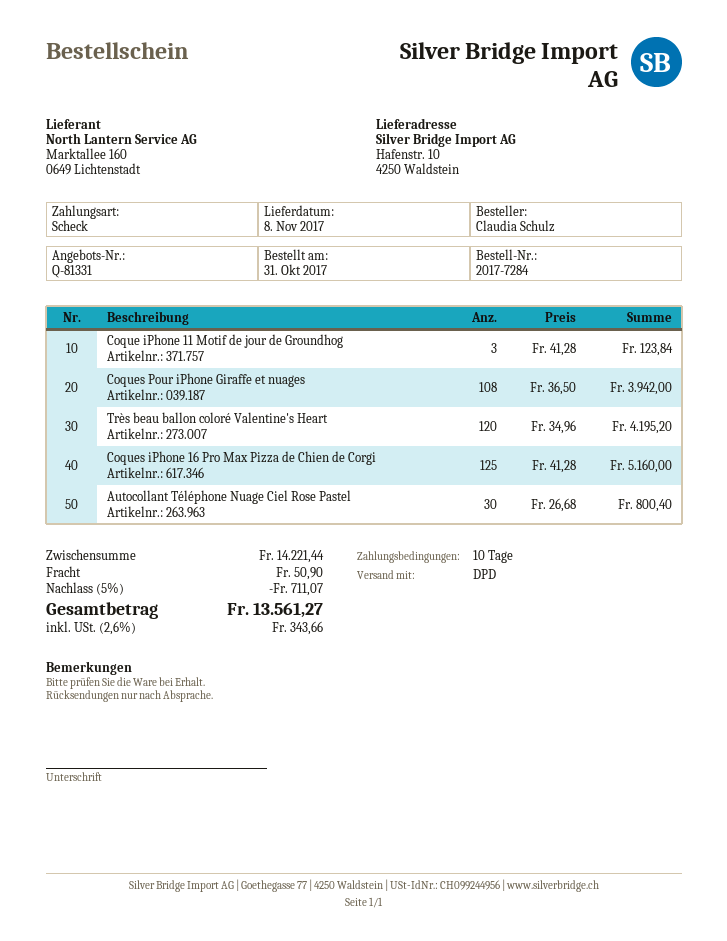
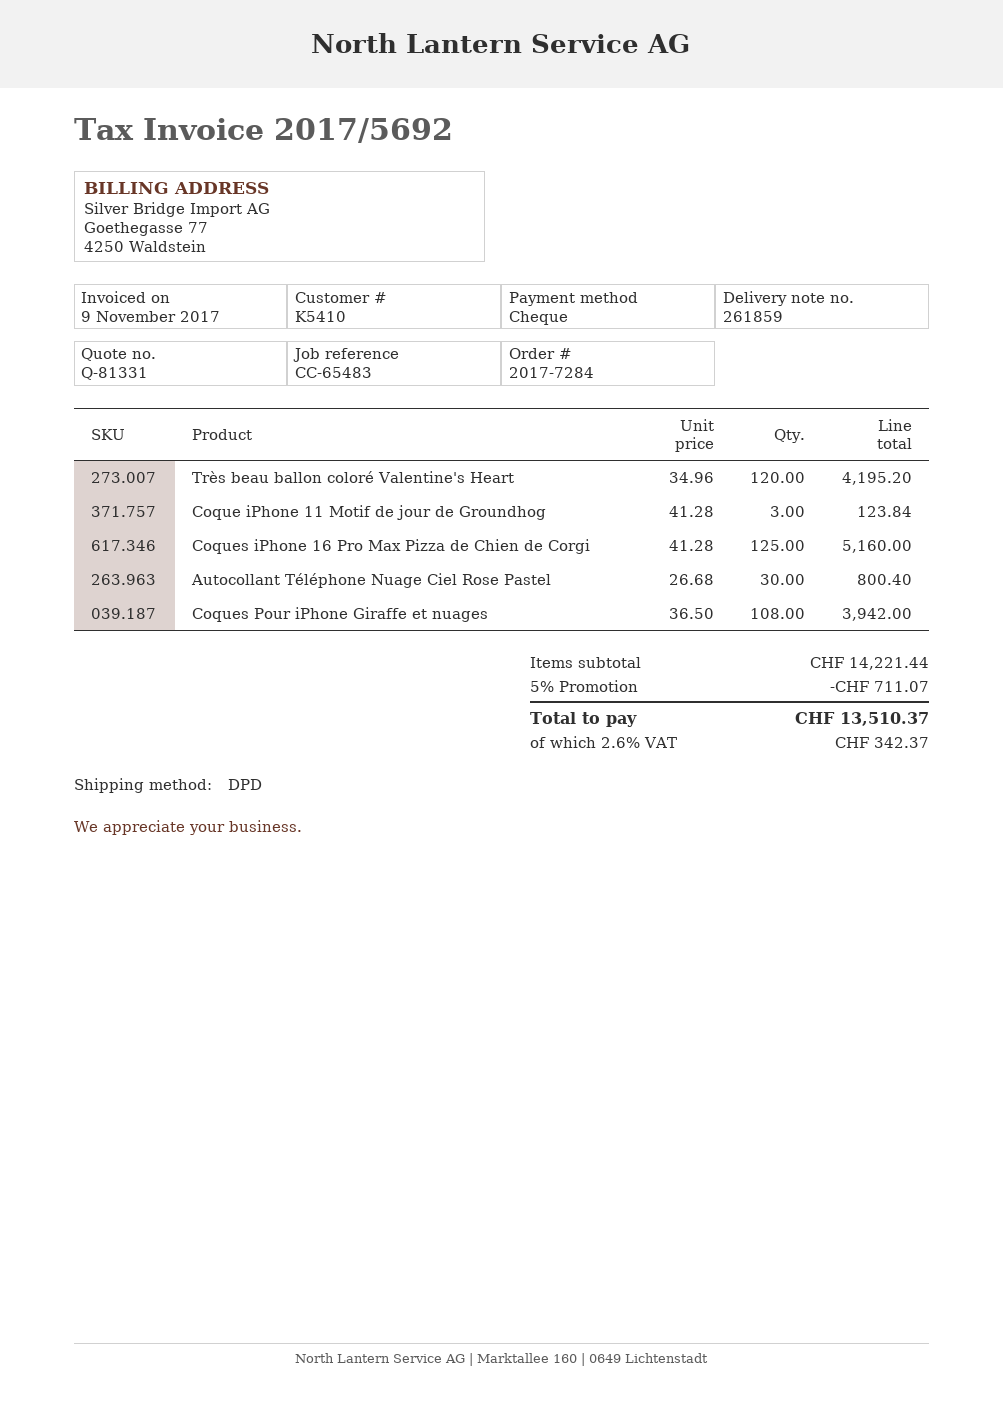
shipping: 50.90 -> none
tax: 2.6% = 343.66 -> 2.6% = 342.37
total: 13561.27 -> 13510.37

